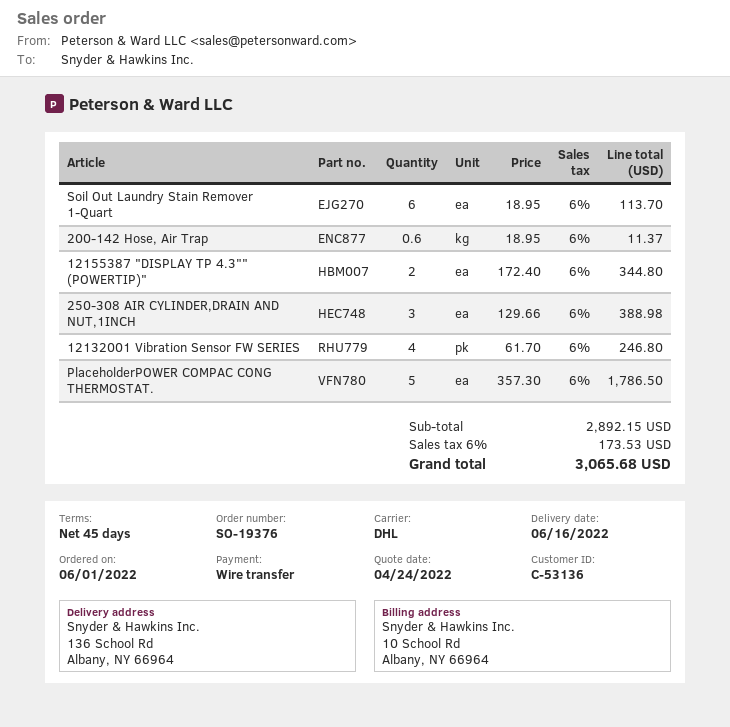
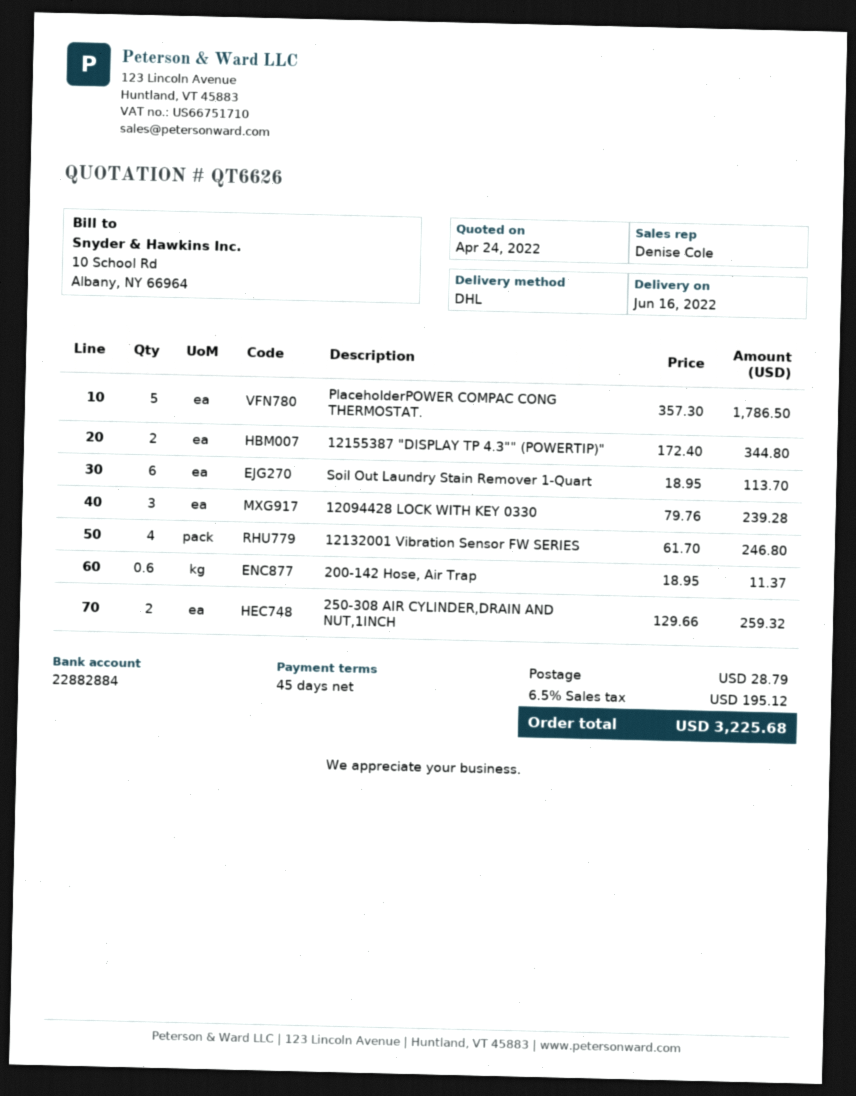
250-308 AIR CYLINDER,DRAIN AND NUT,1INCH: 3 x 129.66 = 388.98 -> 2 x 129.66 = 259.32
12094428 LOCK WITH KEY 0330: none -> 3 x 79.76 = 239.28
shipping: none -> 28.79
tax: 6% = 173.53 -> 6.5% = 195.12
total: 3065.68 -> 3225.68

